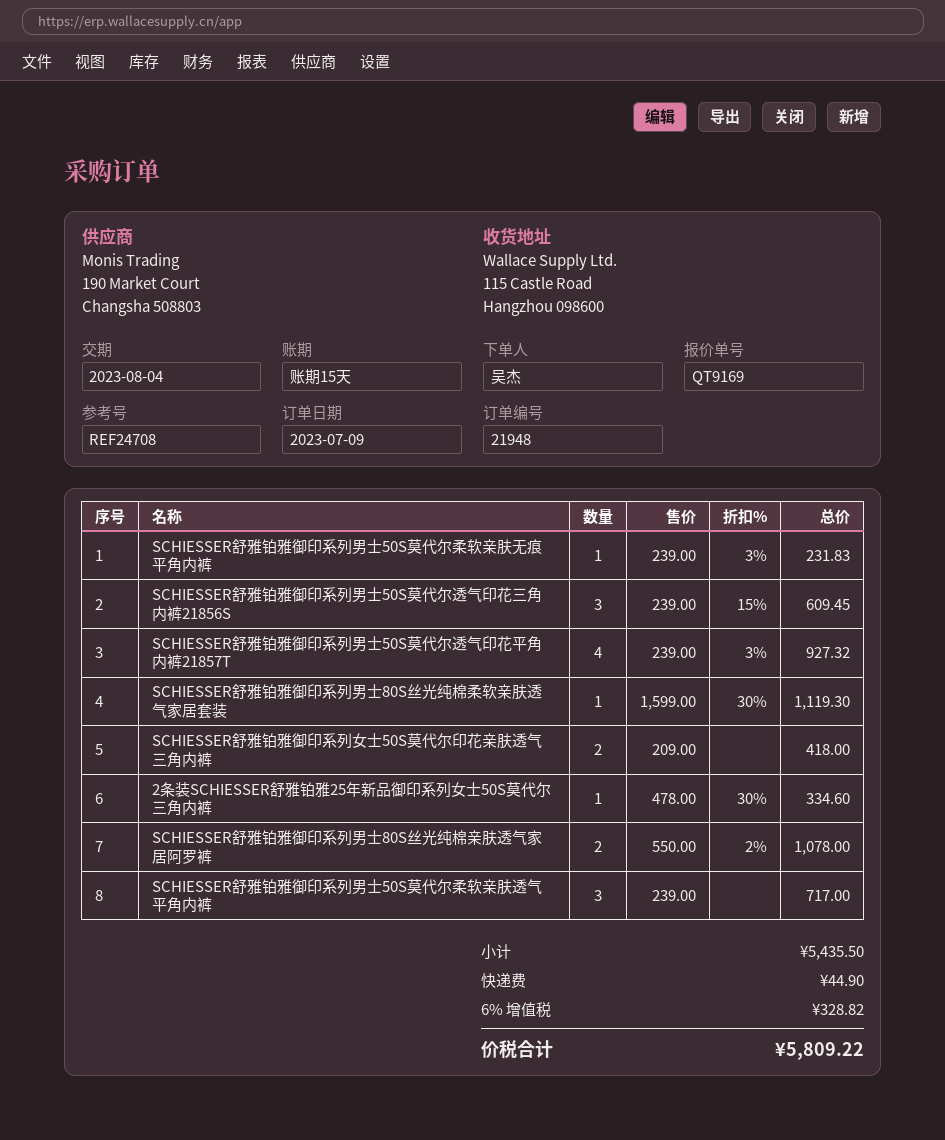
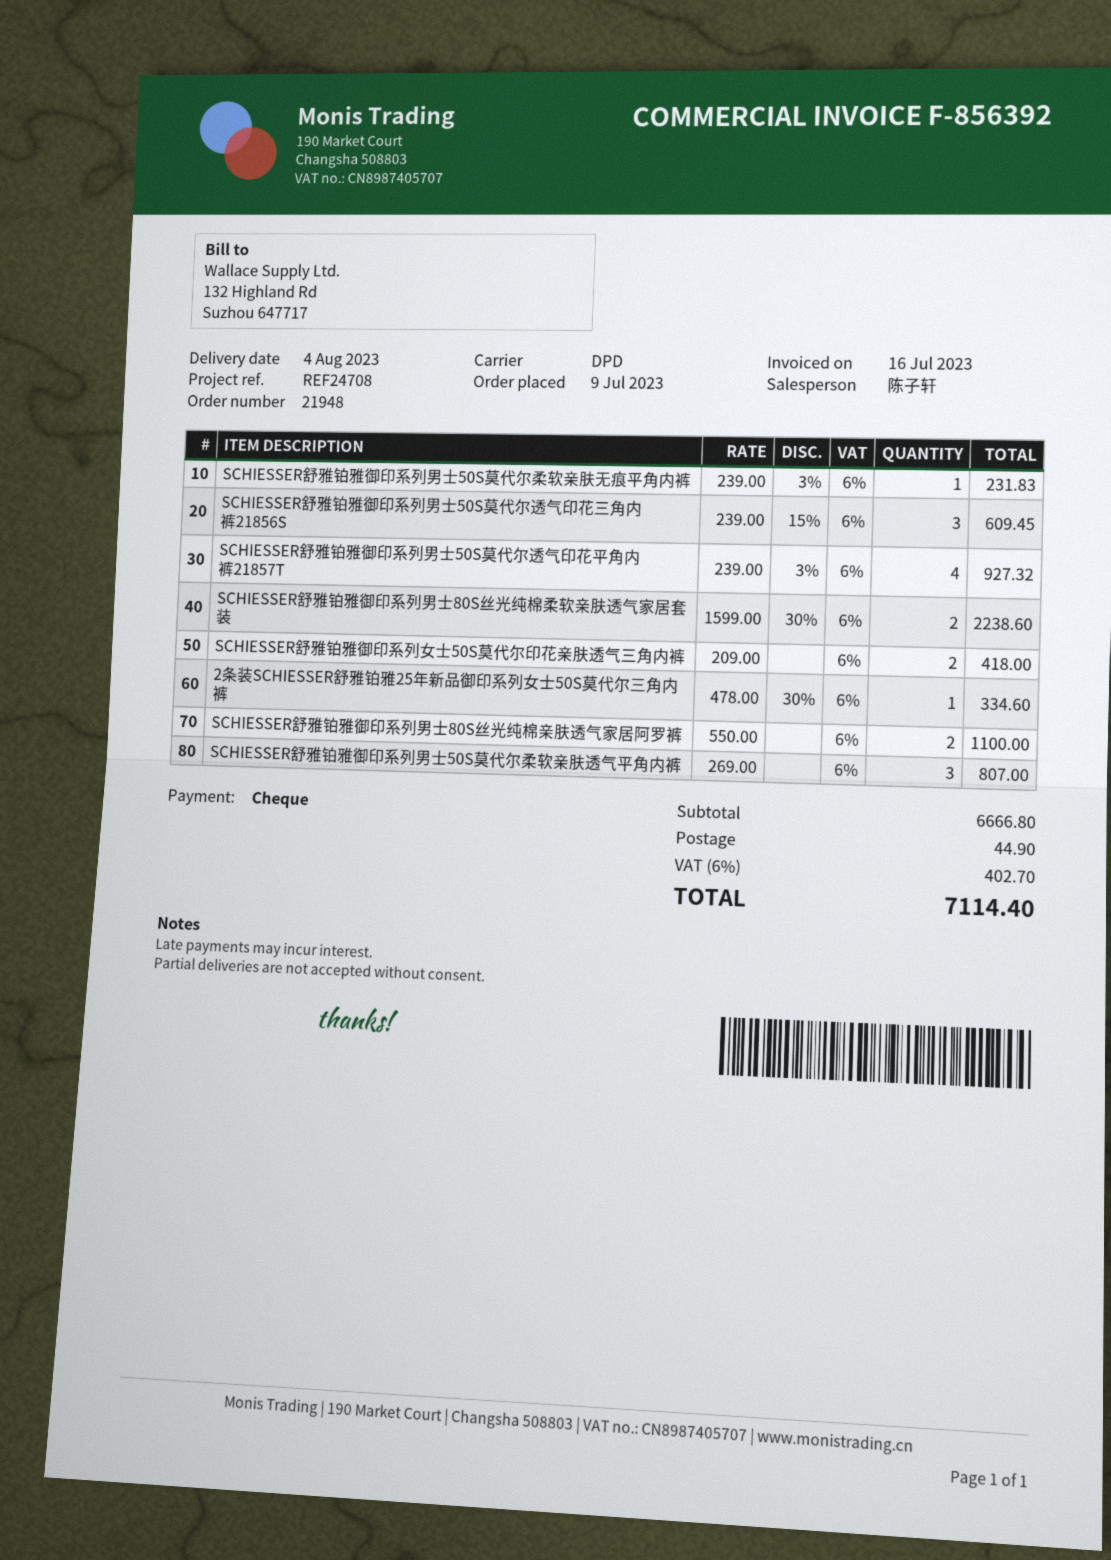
SCHIESSER舒雅铂雅御印系列男士80S丝光纯棉柔软亲肤透气家居套装: 1 x 1599.00 - 30% = 1119.30 -> 2 x 1599.00 - 30% = 2238.60
SCHIESSER舒雅铂雅御印系列男士80S丝光纯棉亲肤透气家居阿罗裤: 2 x 550.00 - 2% = 1078.00 -> 2 x 550.00 = 1100.00
SCHIESSER舒雅铂雅御印系列男士50S莫代尔柔软亲肤透气平角内裤: 3 x 239.00 = 717.00 -> 3 x 269.00 = 807.00
subtotal: 5435.50 -> 6666.80
tax: 6% = 328.82 -> 6% = 402.70
total: 5809.22 -> 7114.40

